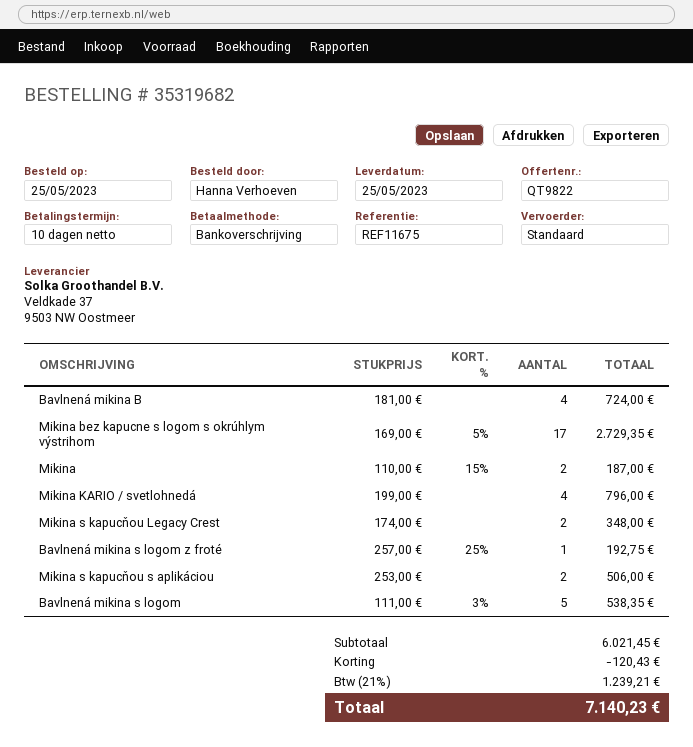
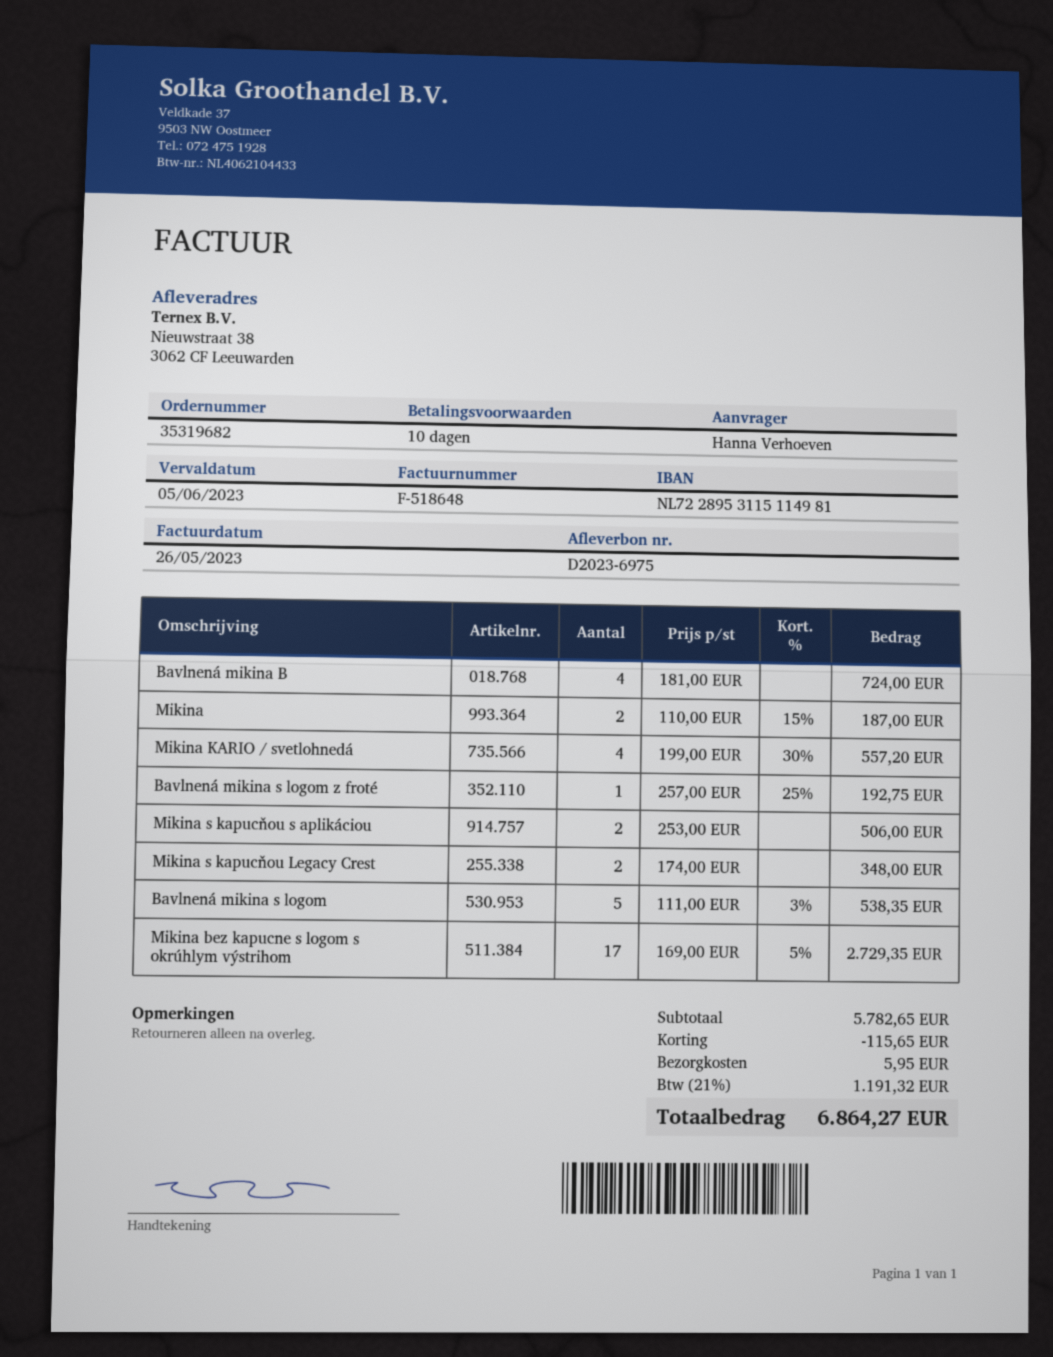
Mikina KARIO / svetlohnedá: 4 x 199.00 = 796.00 -> 4 x 199.00 - 30% = 557.20
subtotal: 6021.45 -> 5782.65
discount: 120.43 -> 115.65
shipping: none -> 5.95
tax: 21% = 1239.21 -> 21% = 1191.32
total: 7140.23 -> 6864.27

